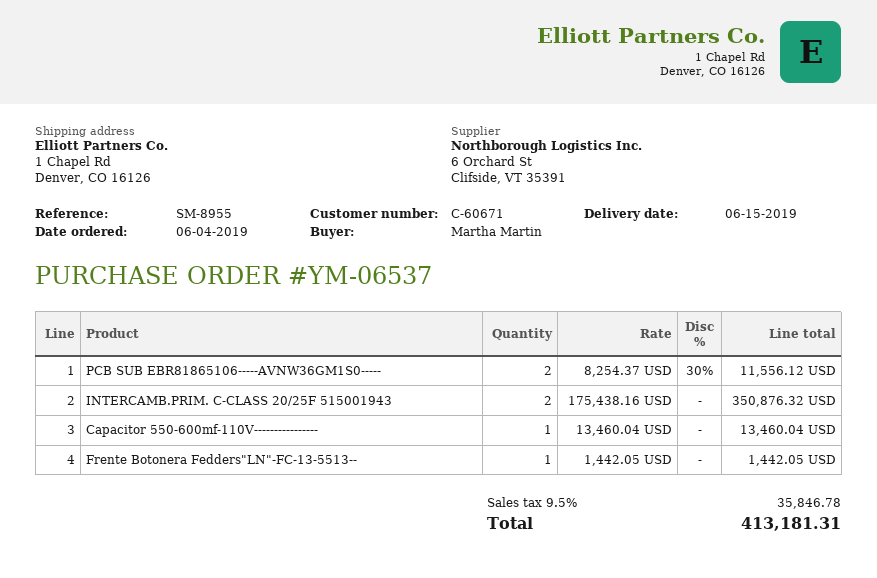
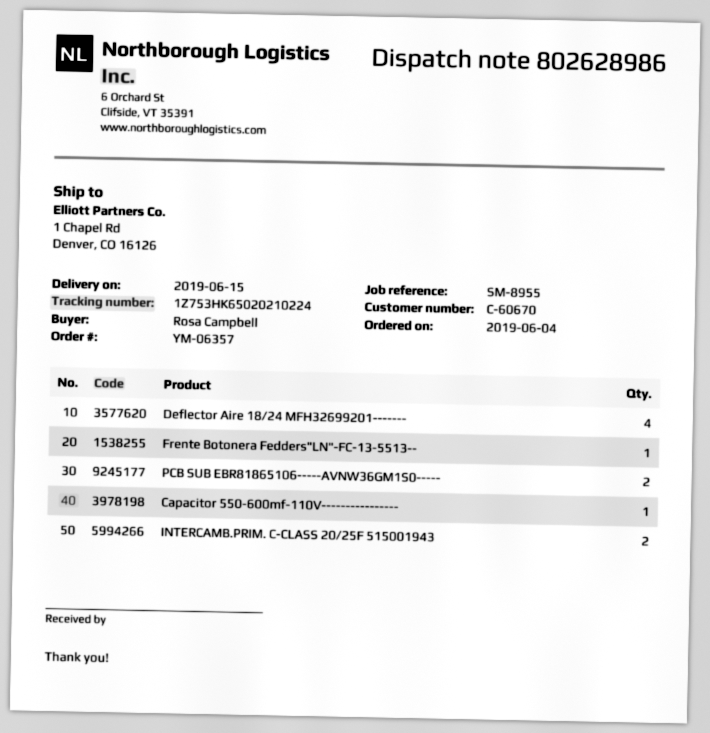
order number: YM-06537 -> YM-06357
customer number: C-60671 -> C-60670
ordered by: Martha Martin -> Rosa Campbell
Deflector Aire 18/24 MFH32699201-------: none -> 4

